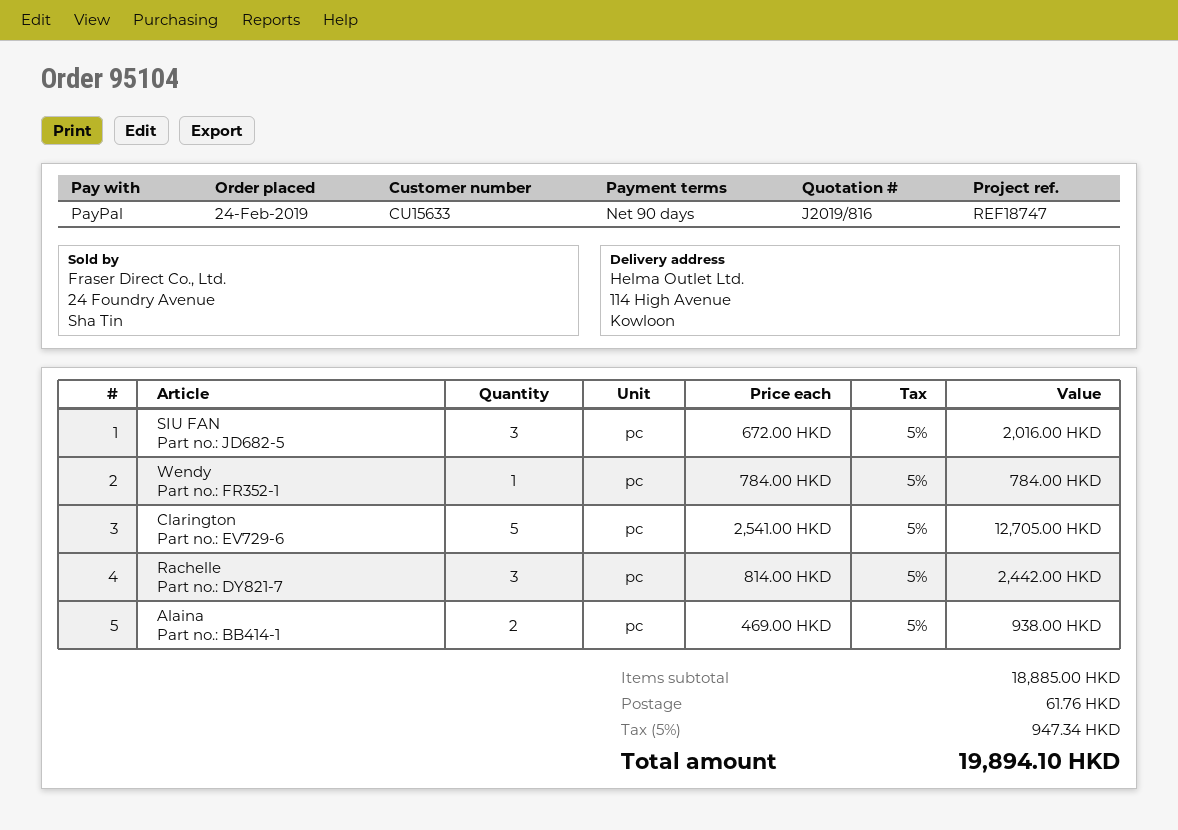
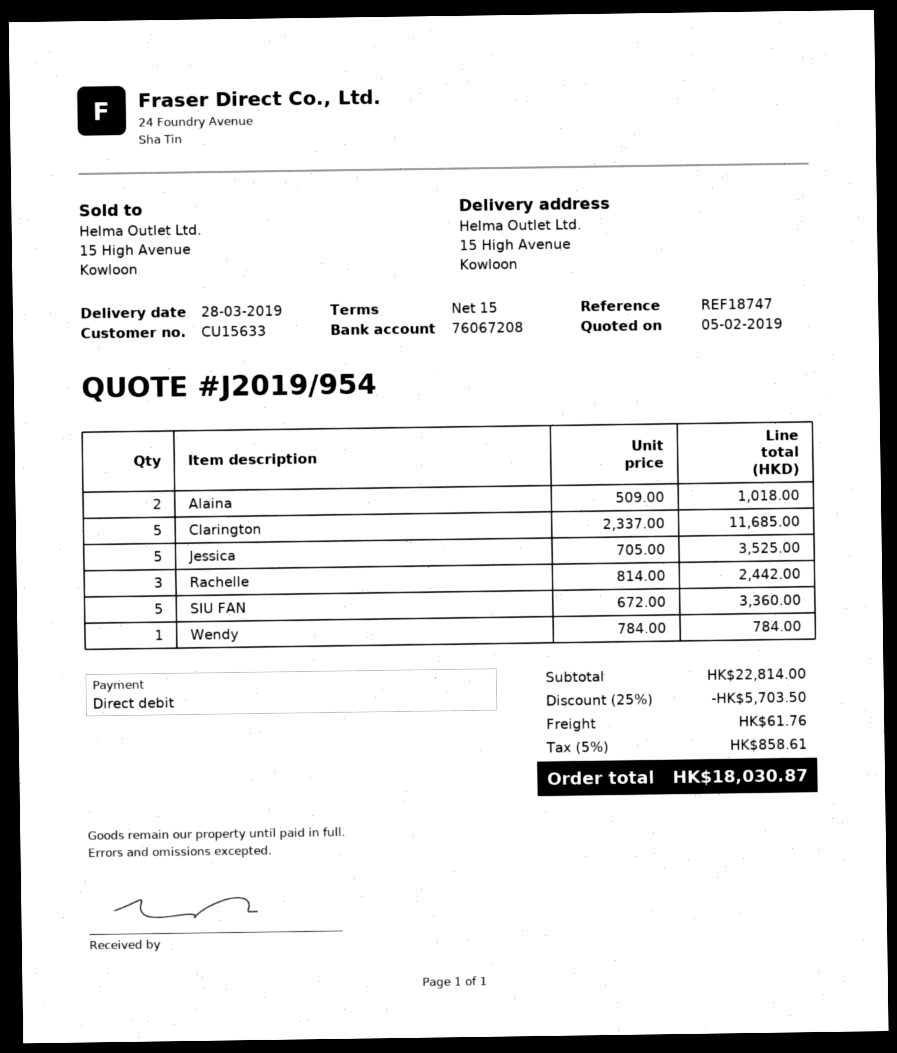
quote number: J2019/816 -> J2019/954
payment terms: 90 days -> 15 days
payment method: PayPal -> direct debit
ship to: 114 High Avenue, Kowloon -> 15 High Avenue, Kowloon
SIU FAN: 3 x 672.00 = 2016.00 -> 5 x 672.00 = 3360.00
Clarington: 5 x 2541.00 = 12705.00 -> 5 x 2337.00 = 11685.00
Alaina: 2 x 469.00 = 938.00 -> 2 x 509.00 = 1018.00
Jessica: none -> 5 x 705.00 = 3525.00
subtotal: 18885.00 -> 22814.00
discount: none -> 25% = 5703.50
tax: 5% = 947.34 -> 5% = 858.61
total: 19894.10 -> 18030.87

